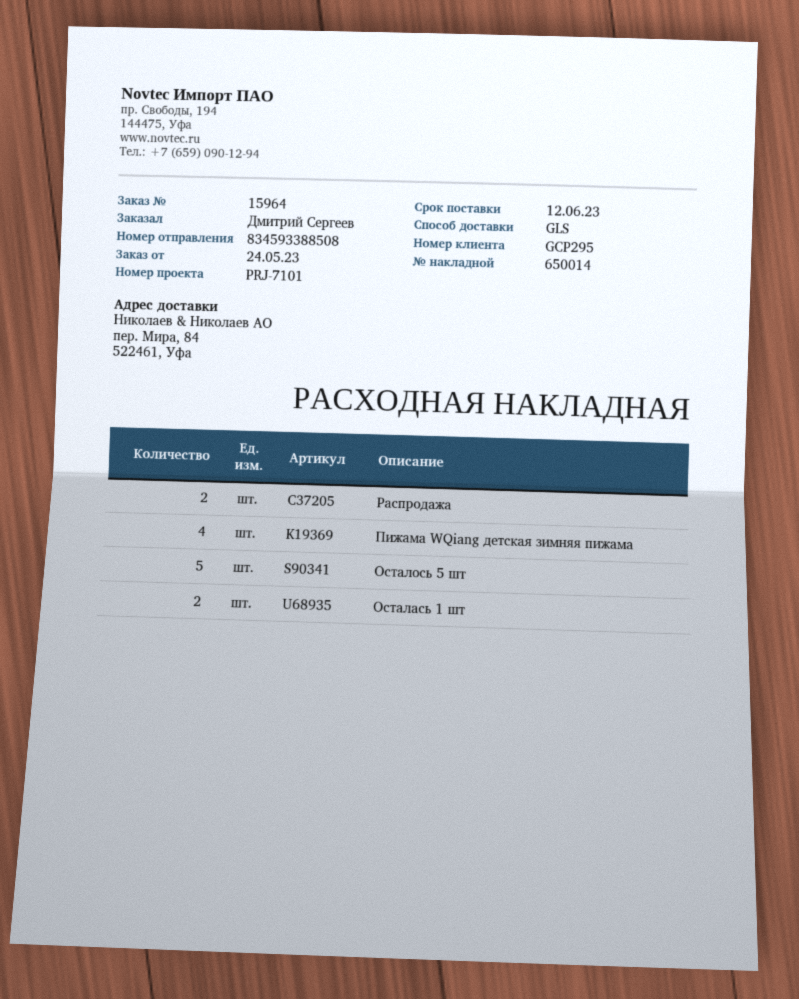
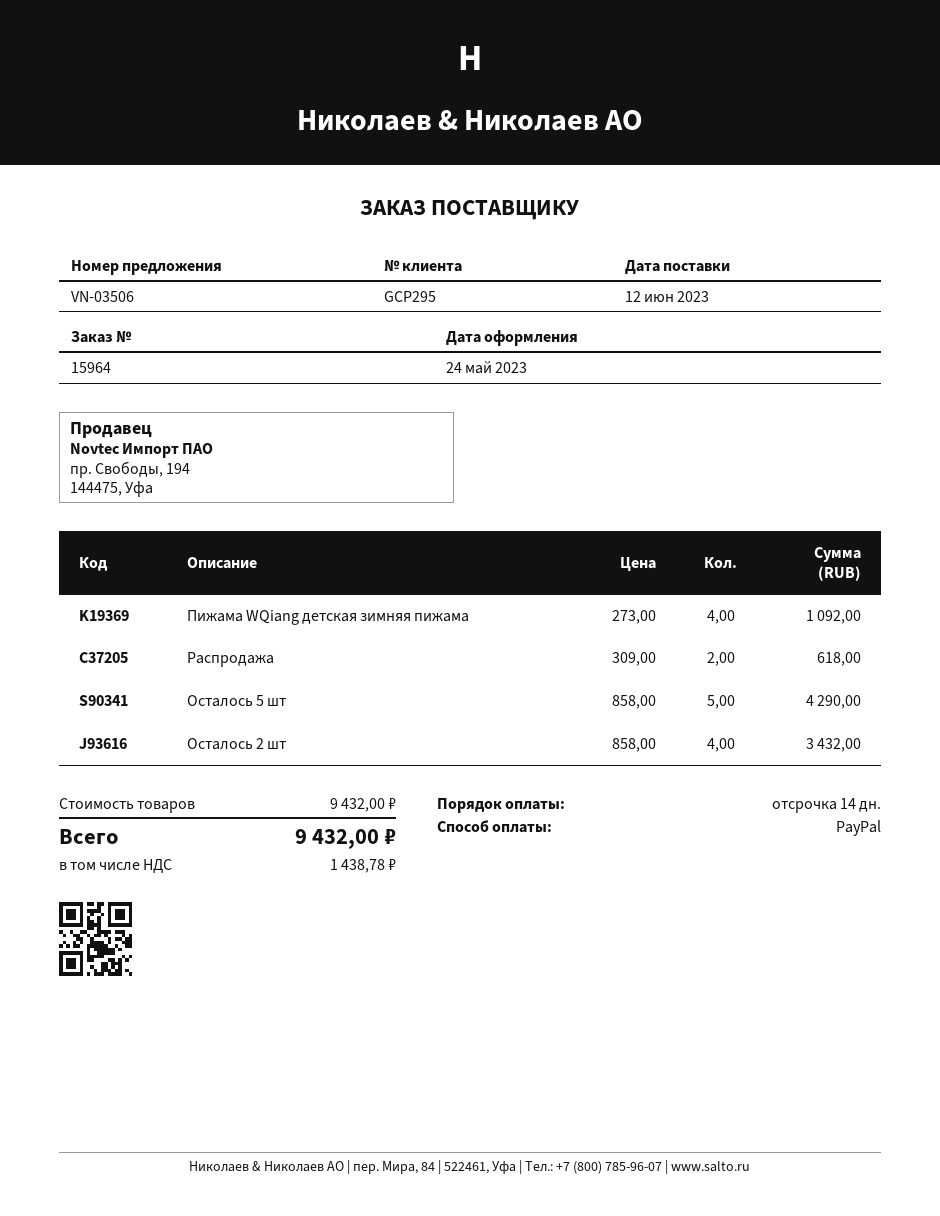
Осталась 1 шт: 2 -> none
Осталось 2 шт: none -> 4

